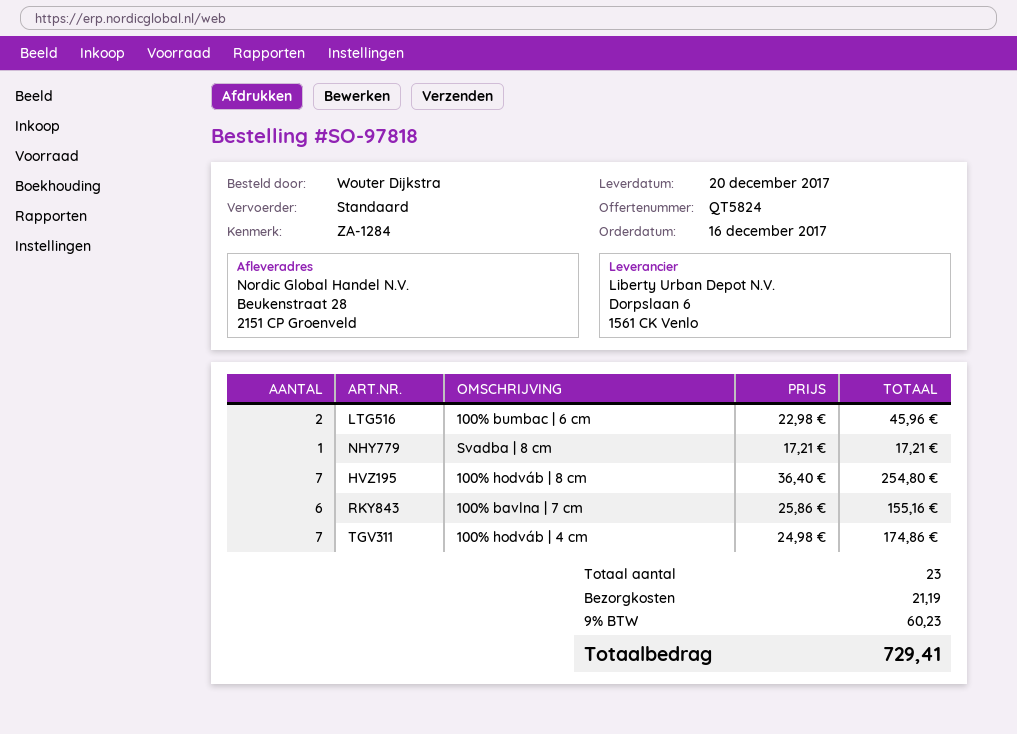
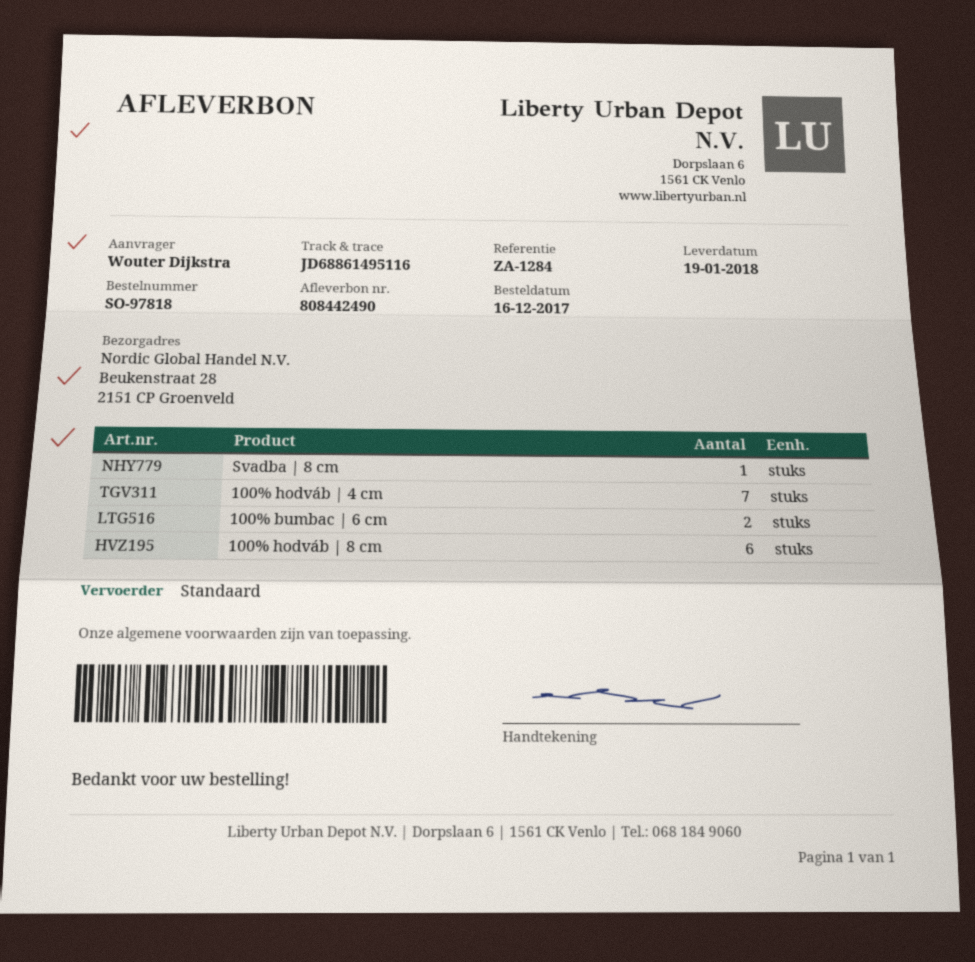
delivery date: 2017-12-20 -> 2018-01-19
100% hodváb | 8 cm: 7 -> 6
100% bavlna | 7 cm: 6 -> none

